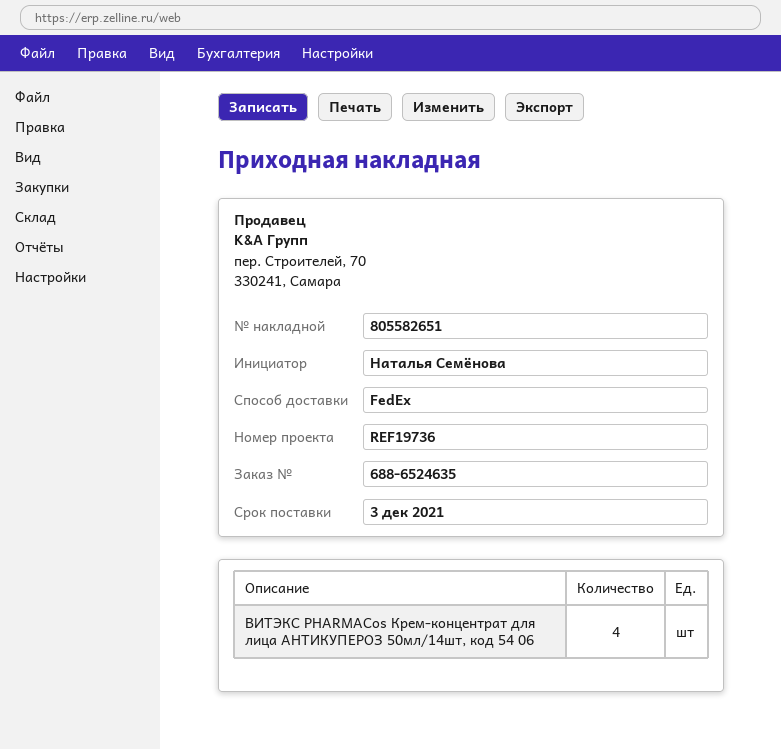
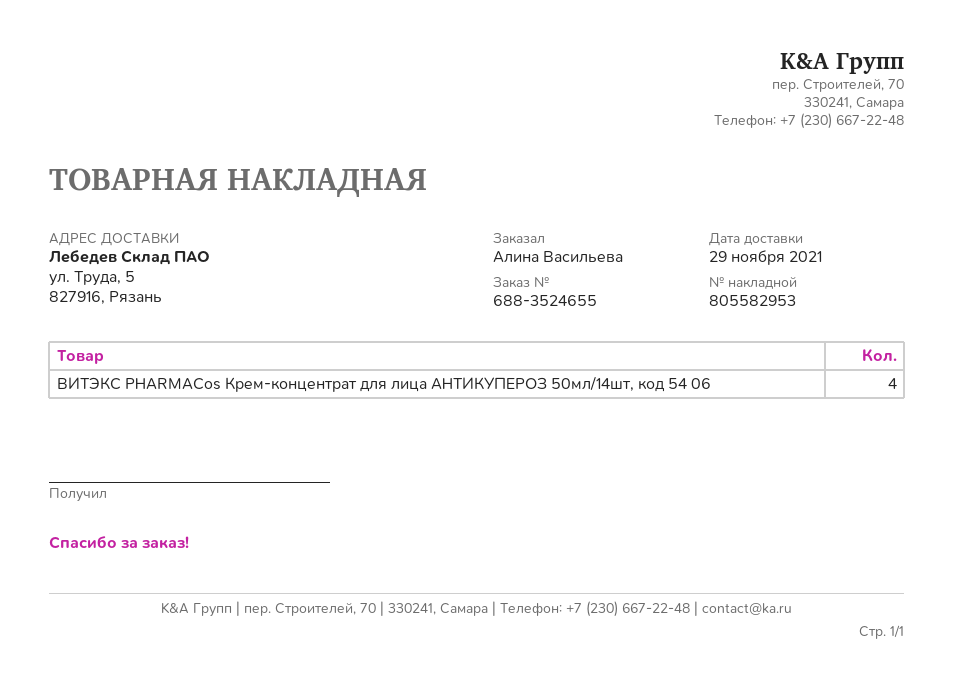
order number: 688-6524635 -> 688-3524655
delivery note number: 805582651 -> 805582953
delivery date: 2021-12-03 -> 2021-11-29
ordered by: Наталья Семёнова -> Алина Васильева

